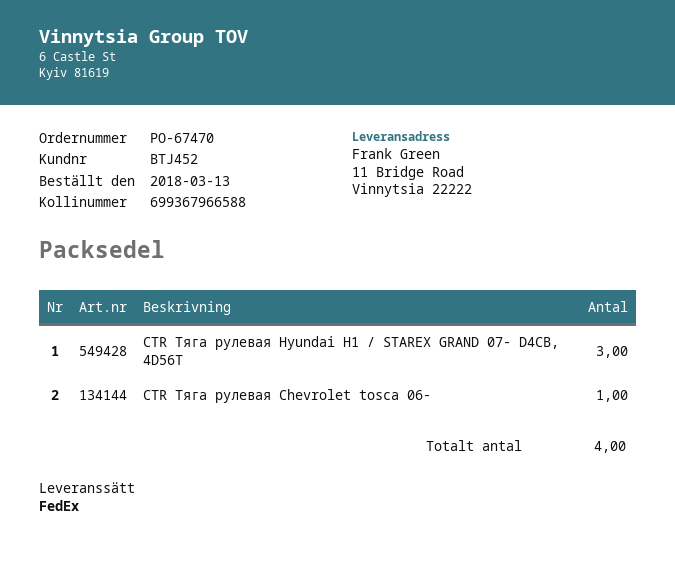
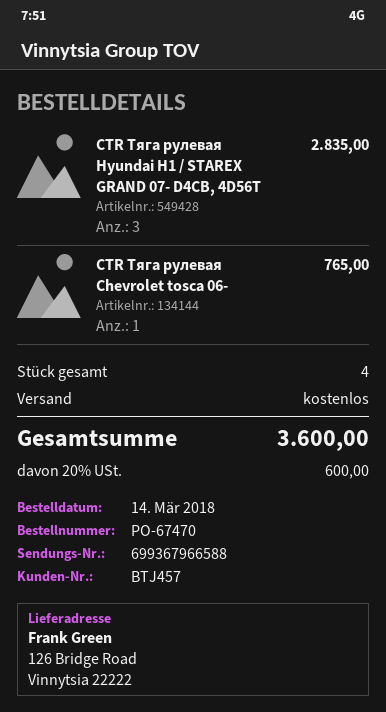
order date: 2018-03-13 -> 2018-03-14
customer number: BTJ452 -> BTJ457
ship to: 11 Bridge Road, Vinnytsia 22222 -> 126 Bridge Road, Vinnytsia 22222

